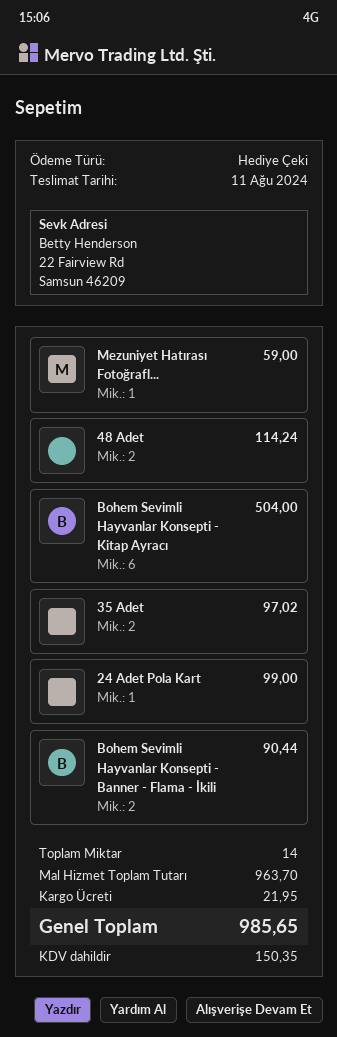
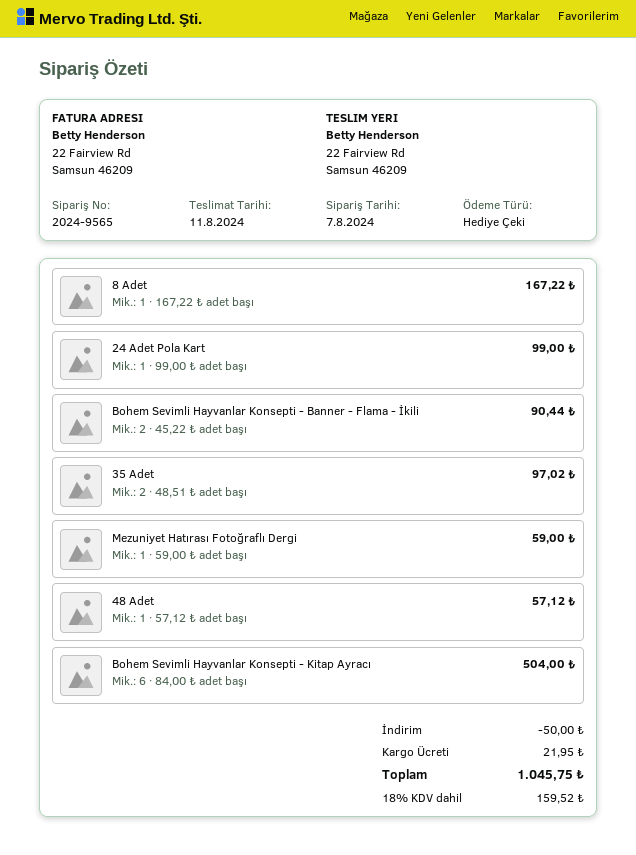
48 Adet: 2 for 114.24 -> 1 for 57.12
8 Adet: none -> 1 for 167.22
discount: none -> 50.00
tax: 150.35 -> 159.52
total: 985.65 -> 1045.75

